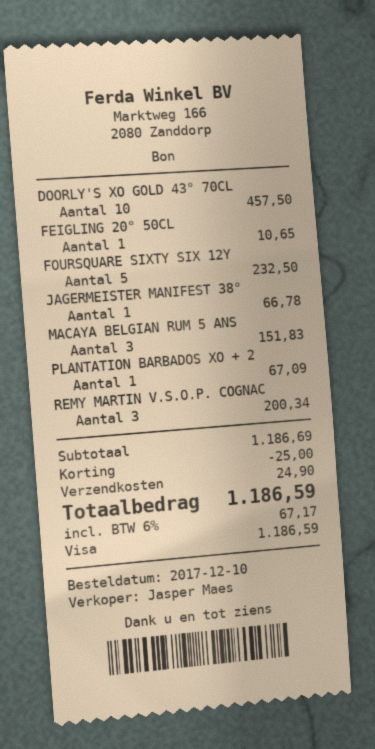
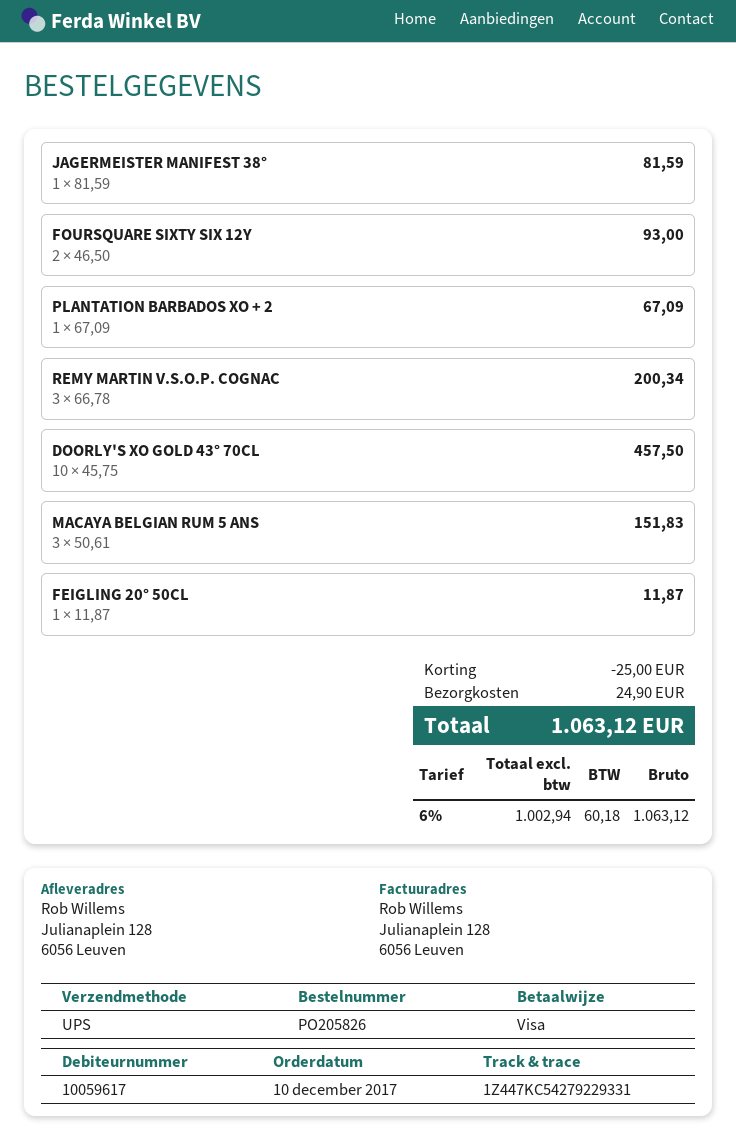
FEIGLING 20° 50CL: 1 for 10.65 -> 1 for 11.87
FOURSQUARE SIXTY SIX 12Y: 5 for 232.50 -> 2 for 93.00
JAGERMEISTER MANIFEST 38°: 1 for 66.78 -> 1 for 81.59
tax: 6% = 67.17 -> 6% = 60.18
total: 1186.59 -> 1063.12

